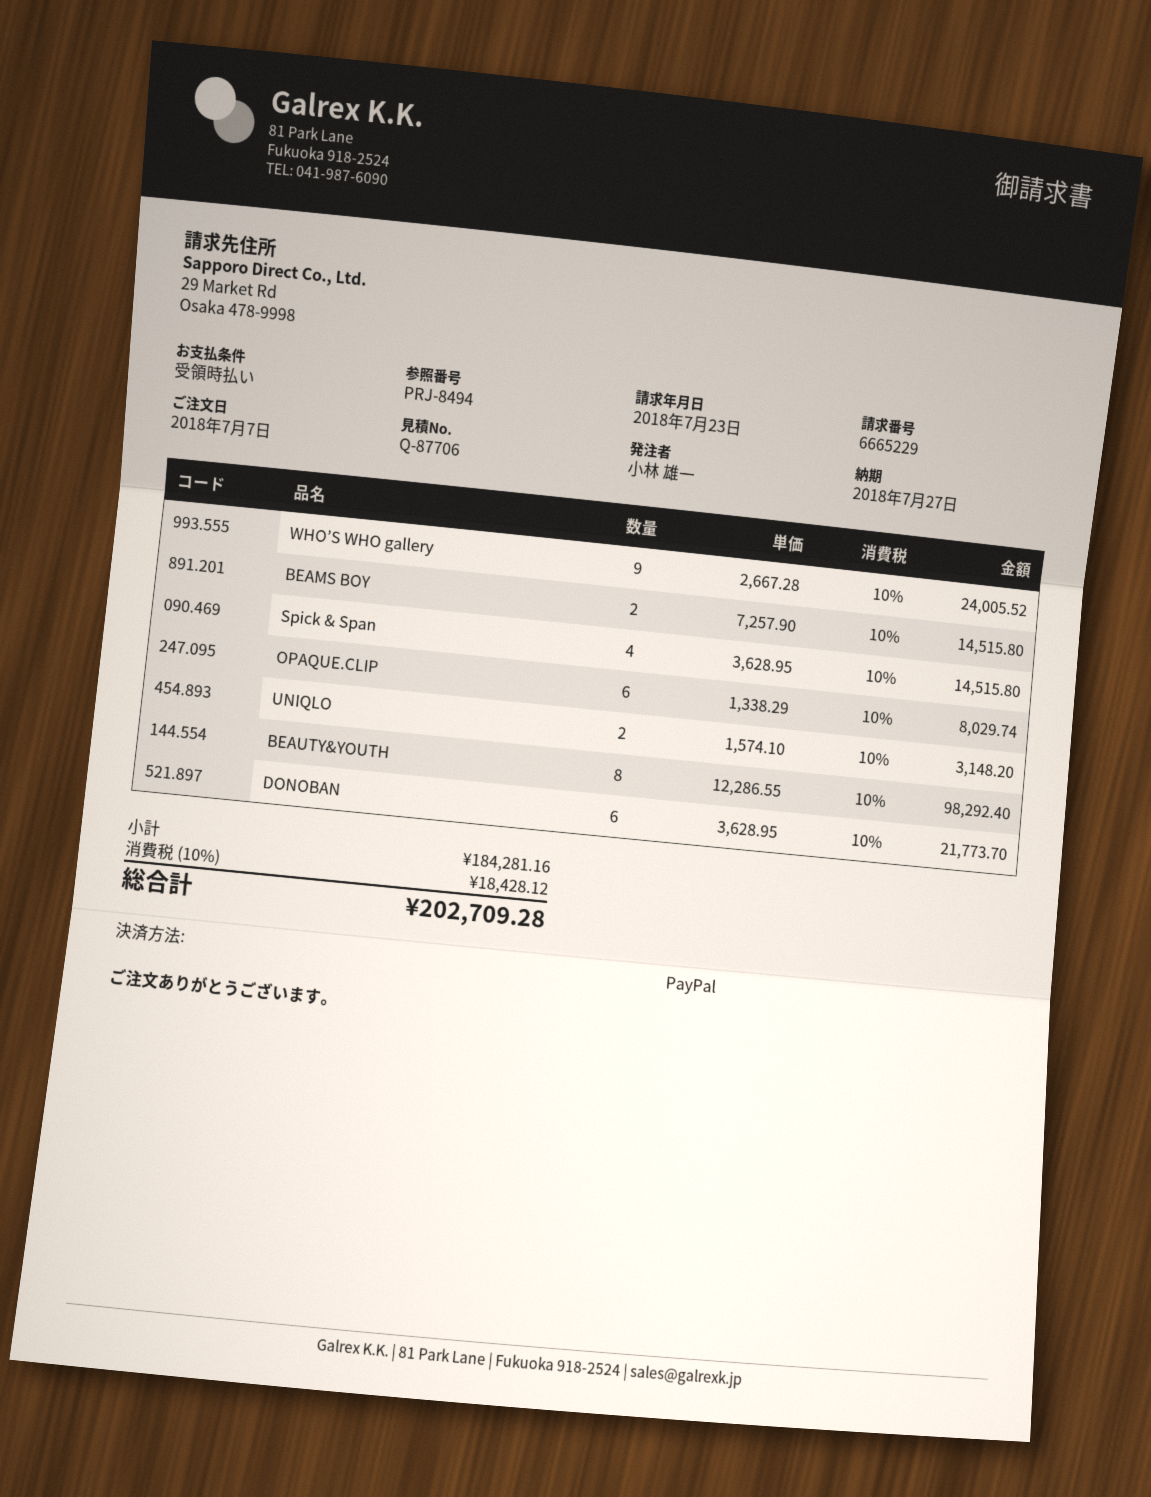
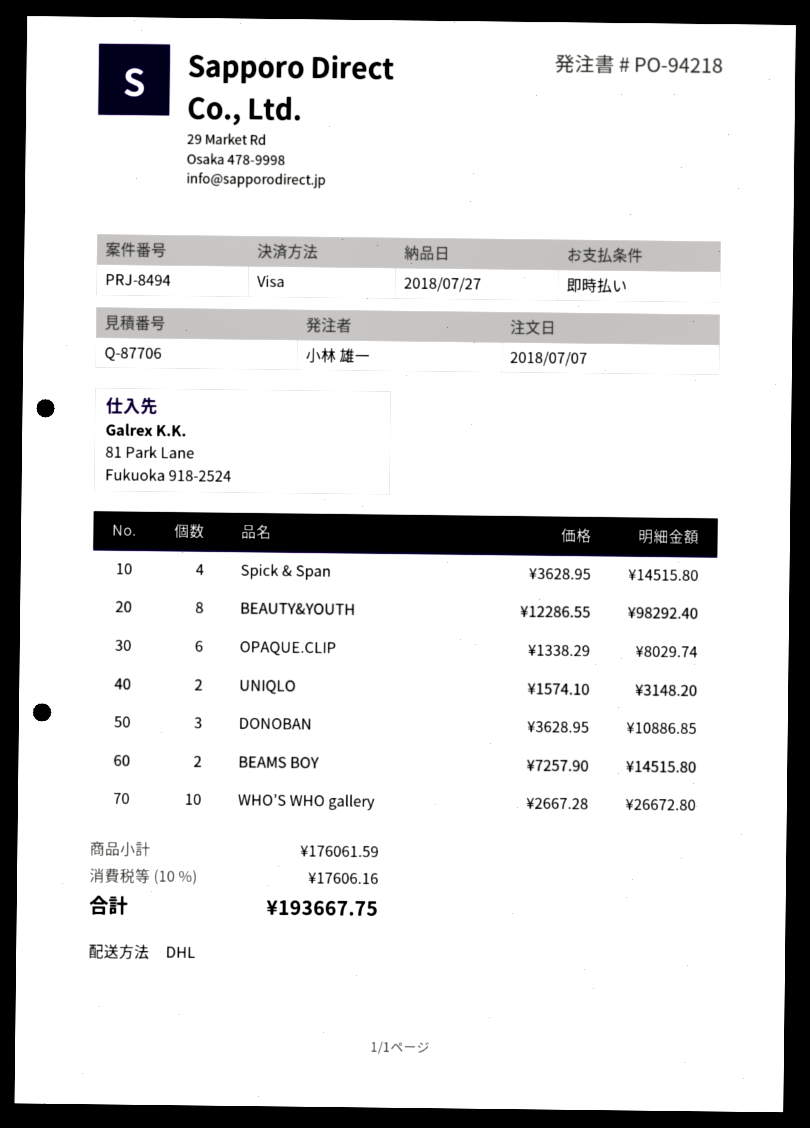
payment method: PayPal -> Visa
WHO’S WHO gallery: 9 x 2667.28 = 24005.52 -> 10 x 2667.28 = 26672.80
DONOBAN: 6 x 3628.95 = 21773.70 -> 3 x 3628.95 = 10886.85
subtotal: 184281.16 -> 176061.59
tax: 10% = 18428.12 -> 10% = 17606.16
total: 202709.28 -> 193667.75

